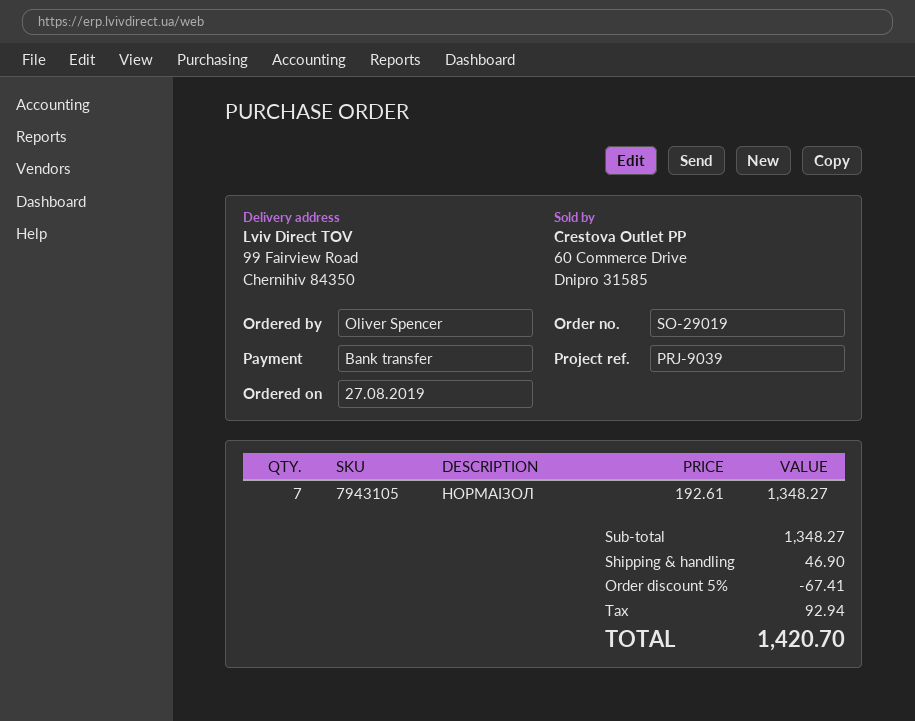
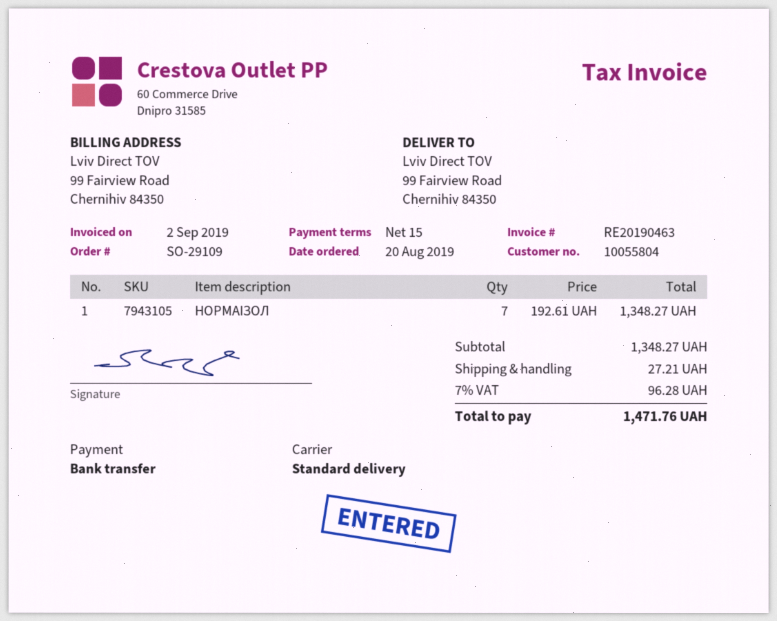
order number: SO-29019 -> SO-29109
order date: 2019-08-27 -> 2019-08-20
discount: 5% = 67.41 -> none
shipping: 46.90 -> 27.21
tax: 92.94 -> 96.28
total: 1420.70 -> 1471.76

